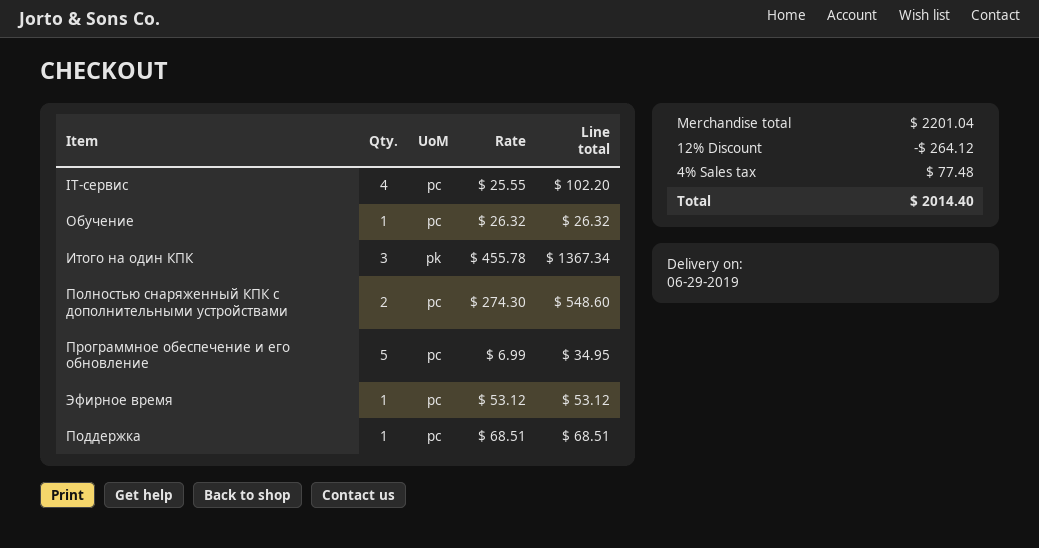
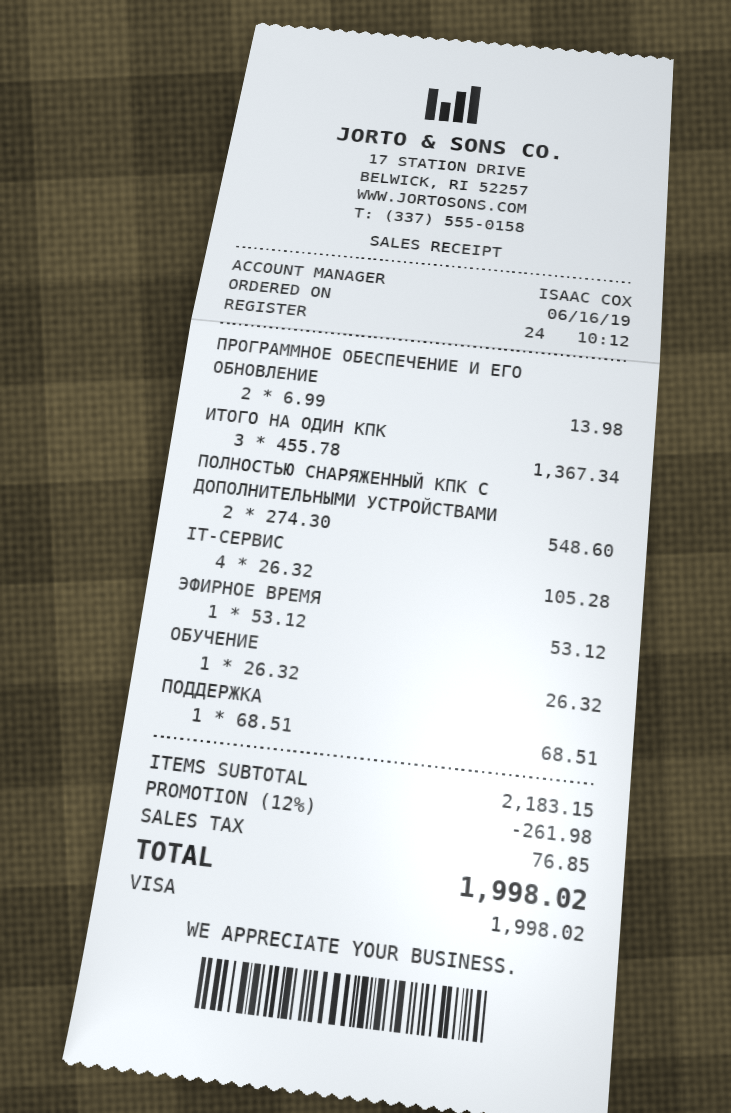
IT-сервис: 4 x 25.55 = 102.20 -> 4 x 26.32 = 105.28
Программное обеспечение и его обновление: 5 x 6.99 = 34.95 -> 2 x 6.99 = 13.98
subtotal: 2201.04 -> 2183.15
discount: 12% = 264.12 -> 12% = 261.98
tax: 77.48 -> 76.85
total: 2014.40 -> 1998.02

